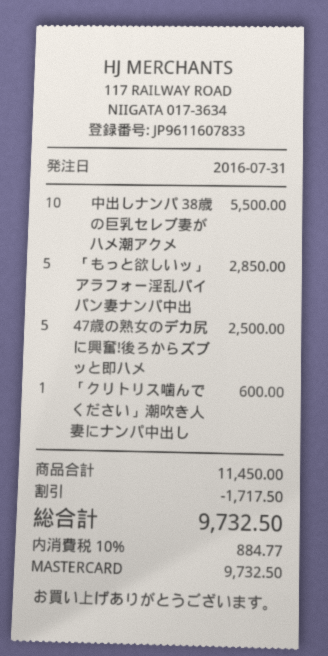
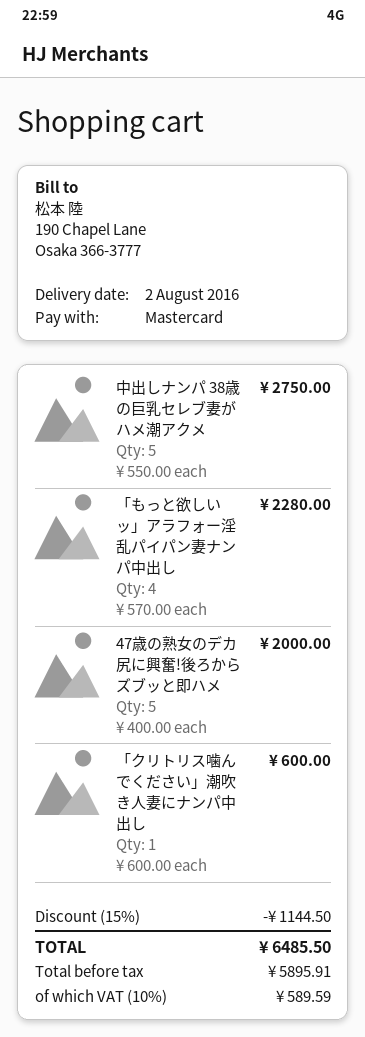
中出しナンパ 38歳の巨乳セレブ妻がハメ潮アクメ: 10 for 5500.00 -> 5 for 2750.00
「もっと欲しいッ」アラフォー淫乱パイパン妻ナンパ中出: 5 for 2850.00 -> 4 for 2280.00
47歳の熟女のデカ尻に興奮!後ろからズブッと即ハメ: 5 for 2500.00 -> 5 for 2000.00
discount: 1717.50 -> 1144.50
tax: 10% = 884.77 -> 10% = 589.59
total: 9732.50 -> 6485.50

